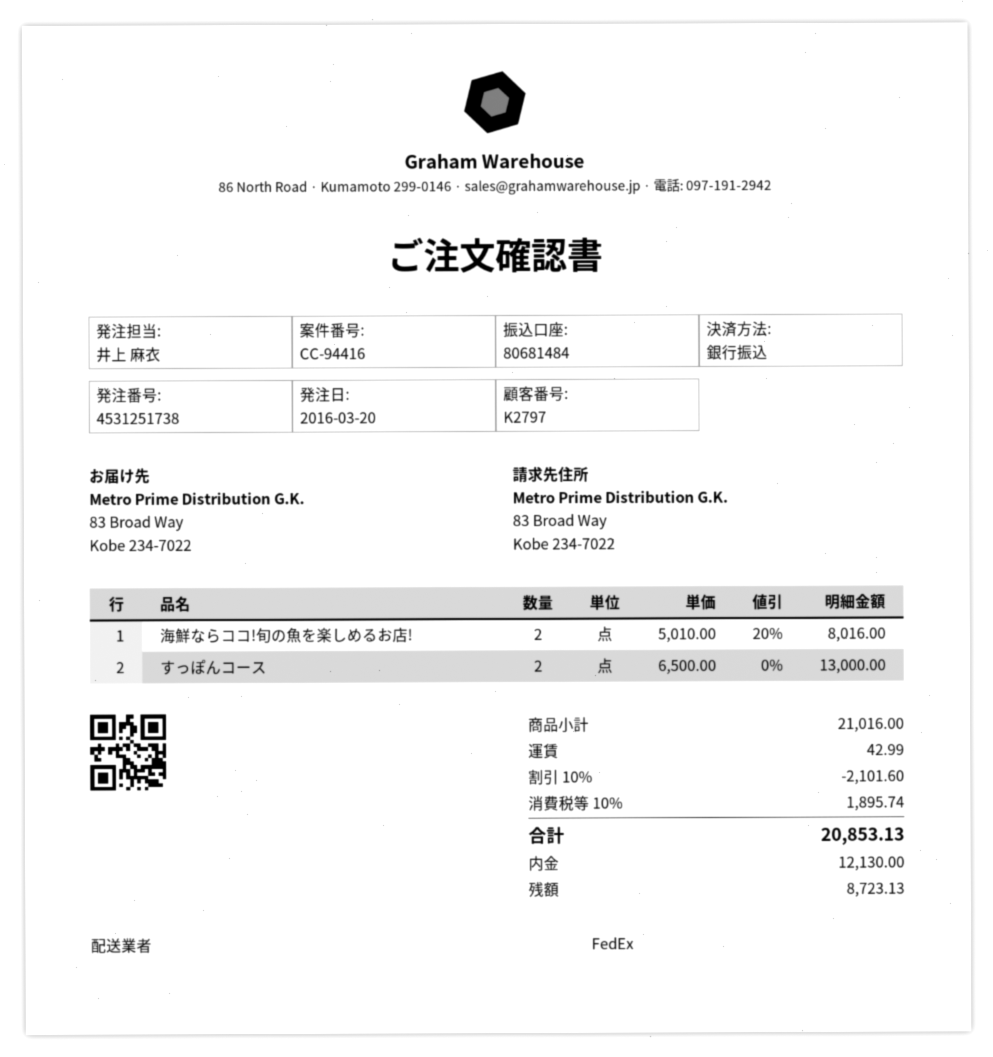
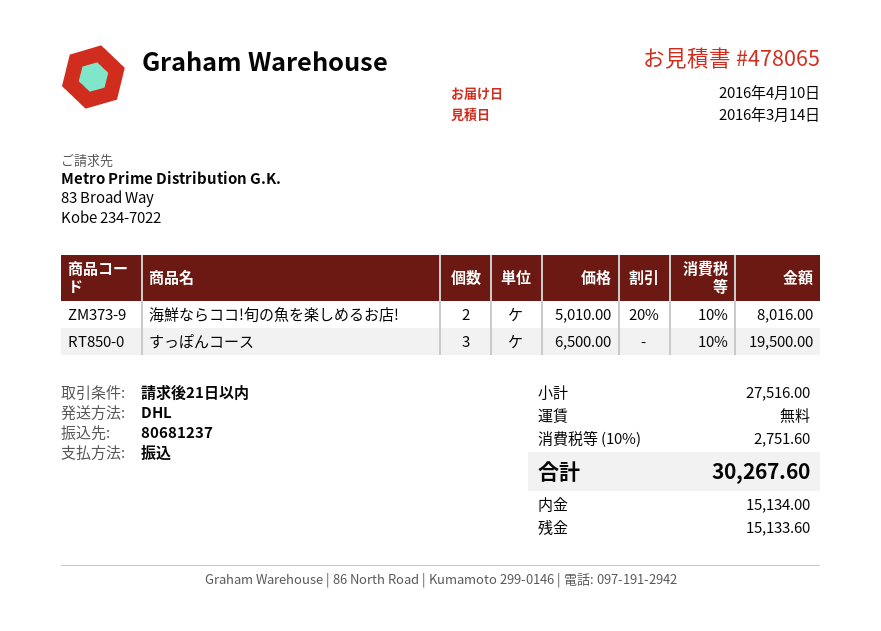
bank account: 80681484 -> 80681237
shipping method: FedEx -> DHL
すっぽんコース: 2 x 6500.00 = 13000.00 -> 3 x 6500.00 = 19500.00
subtotal: 21016.00 -> 27516.00
discount: 10% = 2101.60 -> none
shipping: 42.99 -> 0.00
tax: 10% = 1895.74 -> 10% = 2751.60
total: 20853.13 -> 30267.60
deposit: 12130.00 -> 15134.00
balance: 8723.13 -> 15133.60

